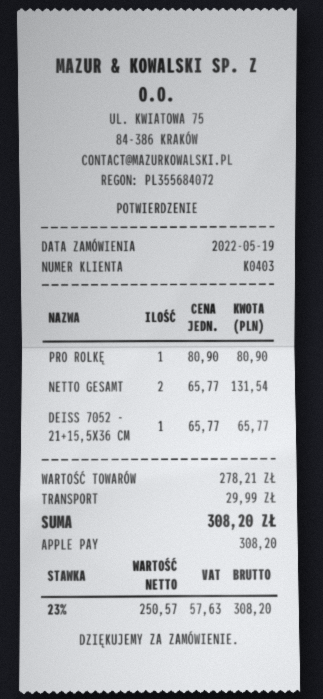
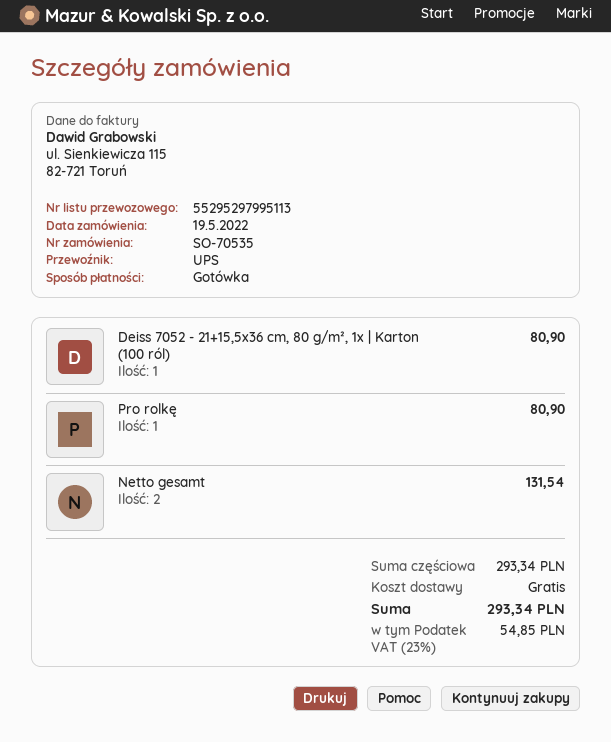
payment method: Apple Pay -> cash
DEISS 7052 - 21+15,5X36 CM: 1 for 65.77 -> 1 for 80.90
subtotal: 278.21 -> 293.34
shipping: 29.99 -> 0.00
tax: 23% = 57.63 -> 23% = 54.85
total: 308.20 -> 293.34

